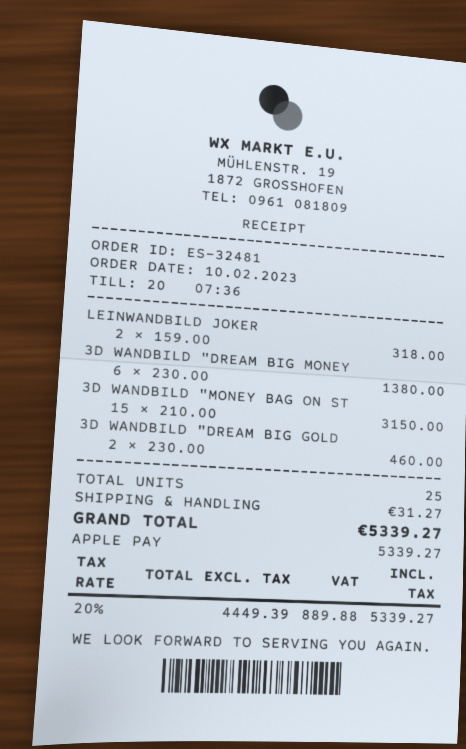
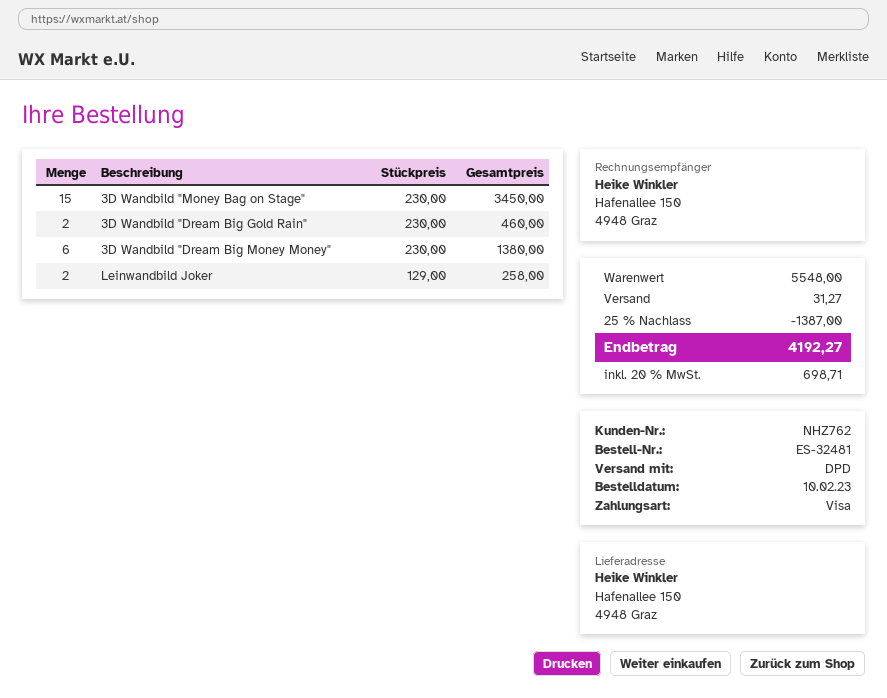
payment method: Apple Pay -> Visa
LEINWANDBILD JOKER: 2 x 159.00 = 318.00 -> 2 x 129.00 = 258.00
3D WANDBILD "MONEY BAG ON ST: 15 x 210.00 = 3150.00 -> 15 x 230.00 = 3450.00
discount: none -> 25% = 1387.00
tax: 20% = 889.88 -> 20% = 698.71
total: 5339.27 -> 4192.27

